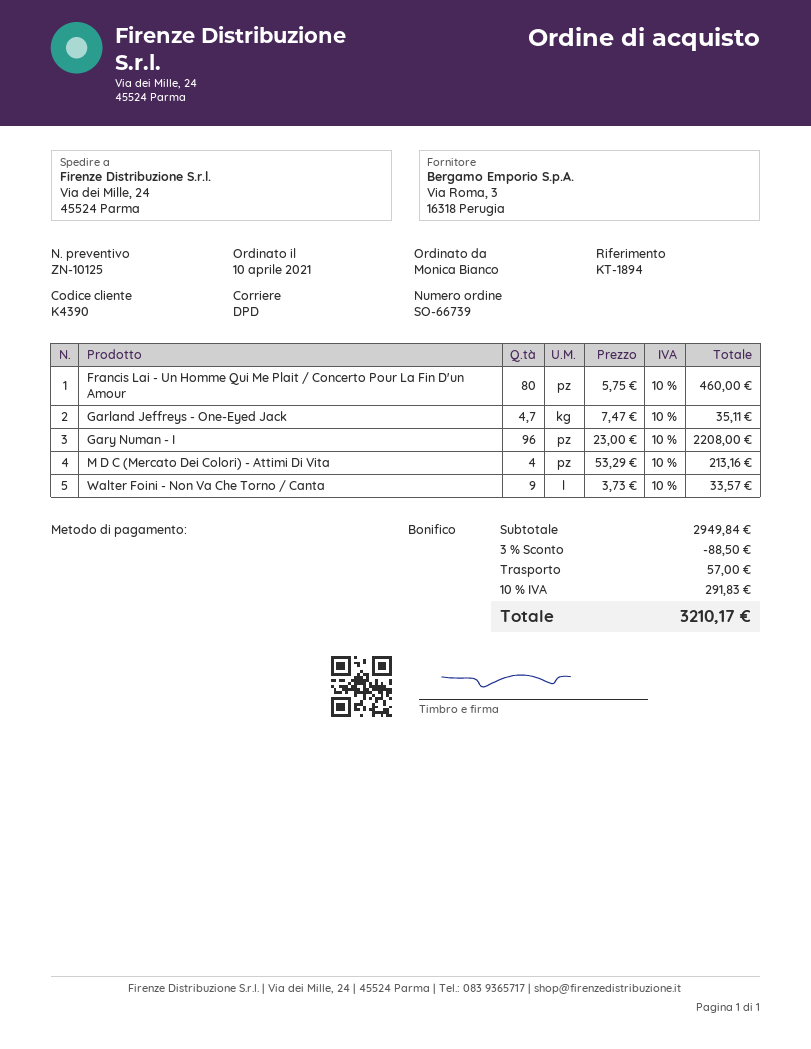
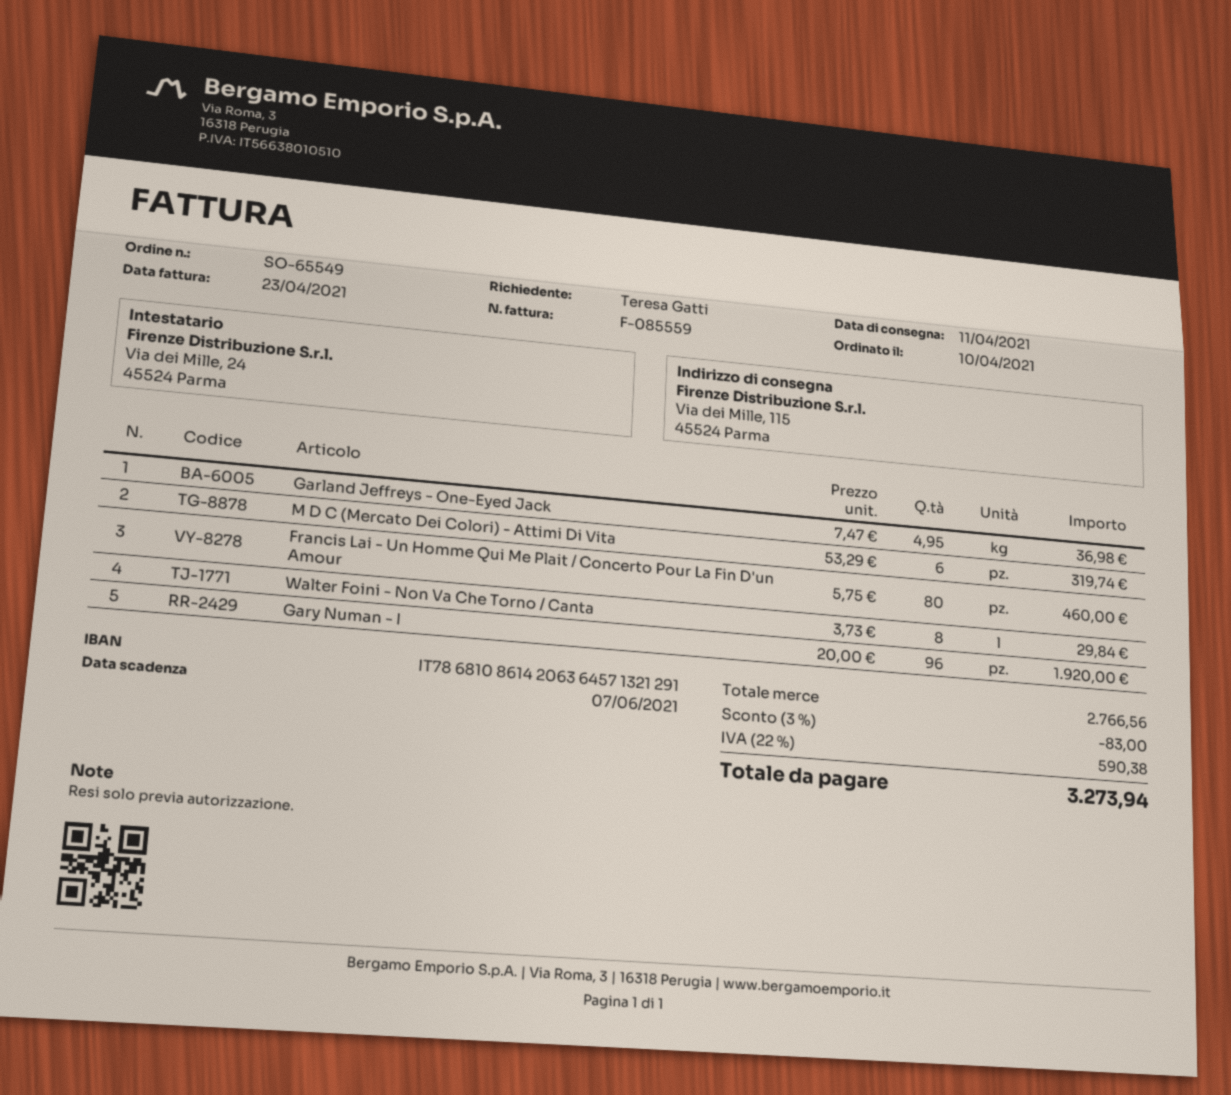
order number: SO-66739 -> SO-65549
ordered by: Monica Bianco -> Teresa Gatti
ship to: Via dei Mille, 24, 45524 Parma -> Via dei Mille, 115, 45524 Parma
Garland Jeffreys - One-Eyed Jack: 4.7 x 7.47 = 35.11 -> 4.95 x 7.47 = 36.98
Gary Numan - I: 96 x 23.00 = 2208.00 -> 96 x 20.00 = 1920.00
M D C (Mercato Dei Colori) - Attimi Di Vita: 4 x 53.29 = 213.16 -> 6 x 53.29 = 319.74
Walter Foini - Non Va Che Torno / Canta: 9 x 3.73 = 33.57 -> 8 x 3.73 = 29.84
subtotal: 2949.84 -> 2766.56
discount: 3% = 88.50 -> 3% = 83.00
shipping: 57.00 -> none
tax: 10% = 291.83 -> 22% = 590.38
total: 3210.17 -> 3273.94

